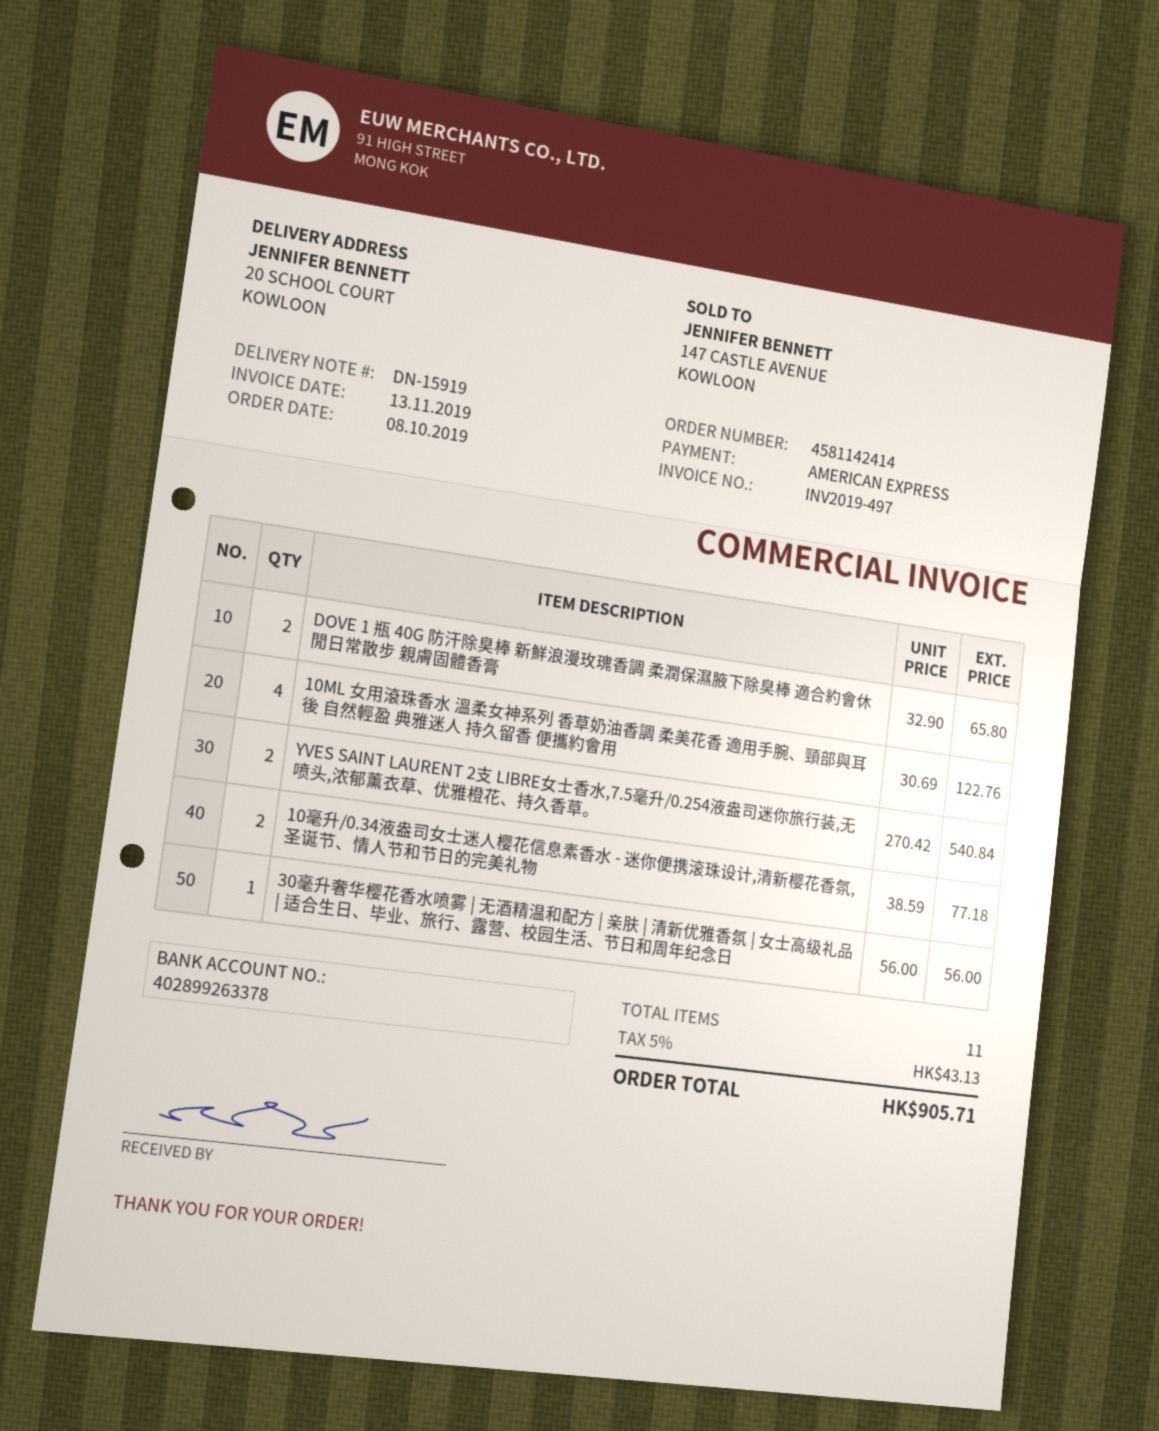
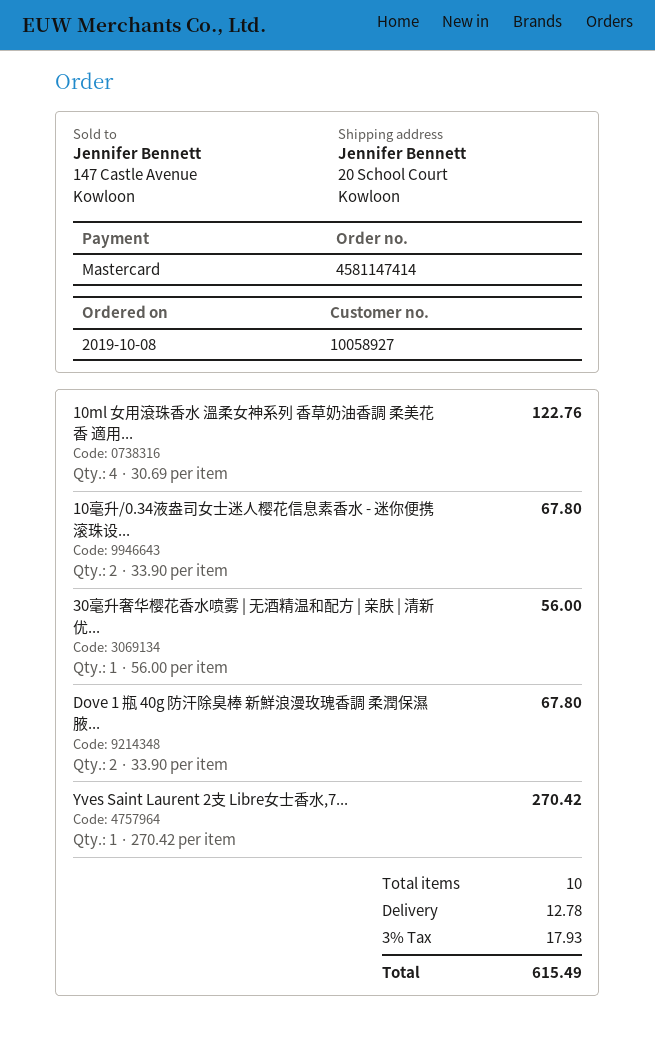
order number: 4581142414 -> 4581147414
payment method: American Express -> Mastercard
DOVE 1 瓶 40G 防汗除臭棒 新鮮浪漫玫瑰香調 柔潤保濕腋下除臭棒 適合約會休閒日常散步 親膚固體香膏: 2 x 32.90 = 65.80 -> 2 x 33.90 = 67.80
YVES SAINT LAURENT 2支 LIBRE女士香水,7.5毫升/0.254液盎司迷你旅行装,无喷头,浓郁薰衣草、优雅橙花、持久香草。: 2 x 270.42 = 540.84 -> 1 x 270.42 = 270.42
10毫升/0.34液盎司女士迷人樱花信息素香水 - 迷你便携滚珠设计,清新樱花香氛,圣诞节、情人节和节日的完美礼物: 2 x 38.59 = 77.18 -> 2 x 33.90 = 67.80
total quantity: 11 -> 10
shipping: none -> 12.78
tax: 5% = 43.13 -> 3% = 17.93
total: 905.71 -> 615.49

